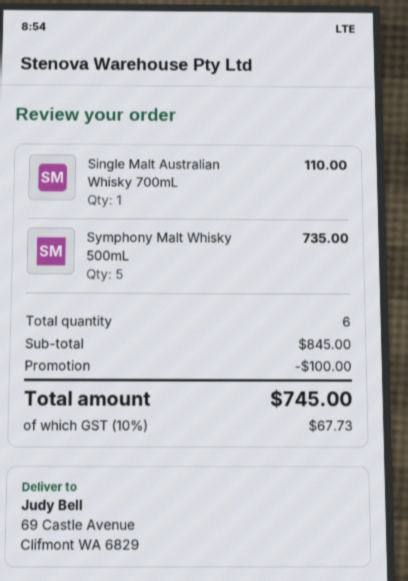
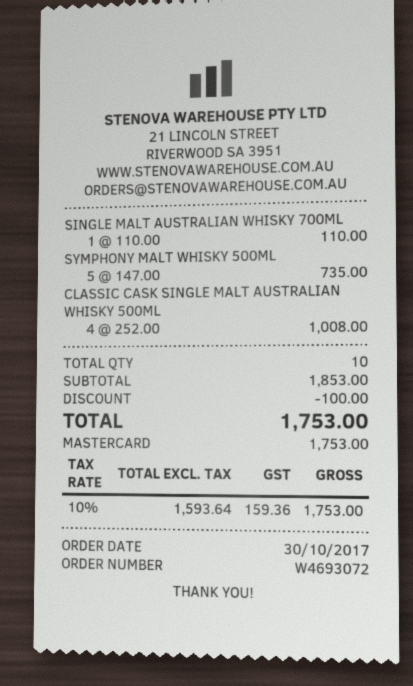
CLASSIC CASK SINGLE MALT AUSTRALIAN WHISKY 500ML: none -> 4 for 1008.00
total quantity: 6 -> 10
subtotal: 845.00 -> 1853.00
tax: 10% = 67.73 -> 10% = 159.36
total: 745.00 -> 1753.00

